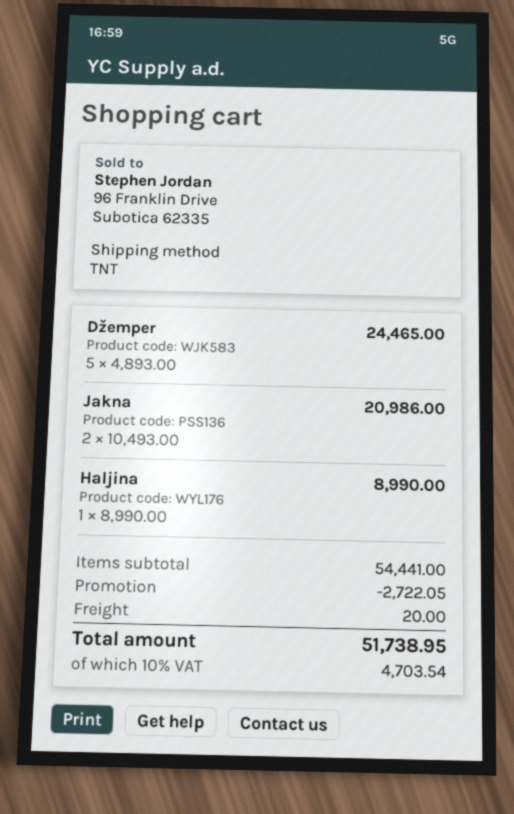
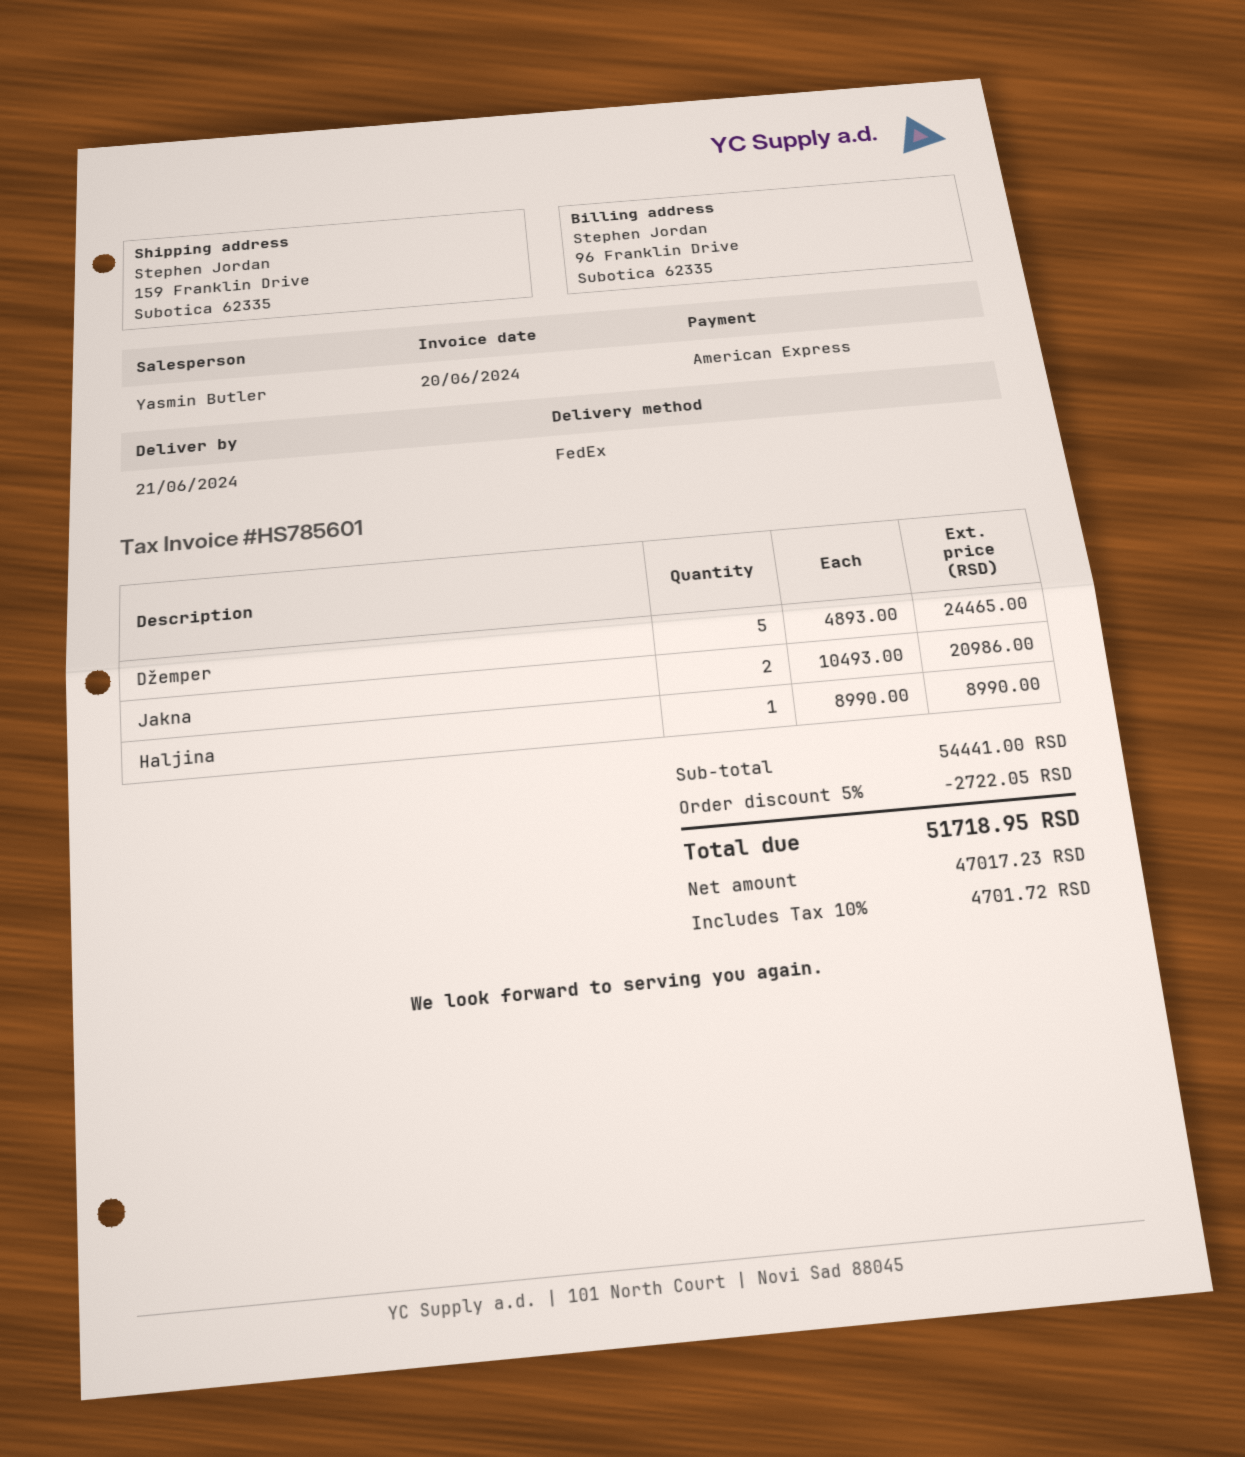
shipping method: TNT -> FedEx
shipping: 20.00 -> none
tax: 10% = 4703.54 -> 10% = 4701.72
total: 51738.95 -> 51718.95

